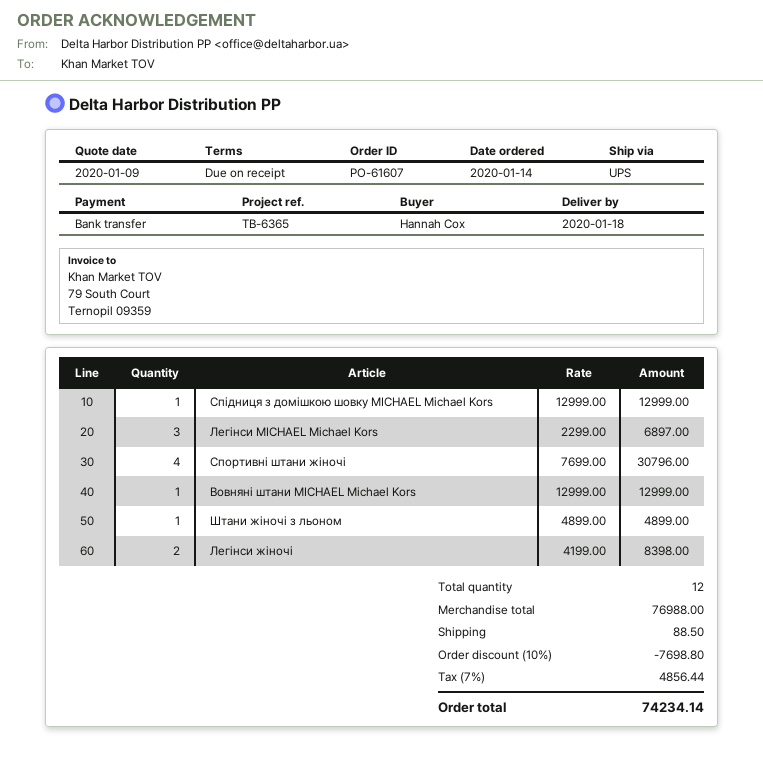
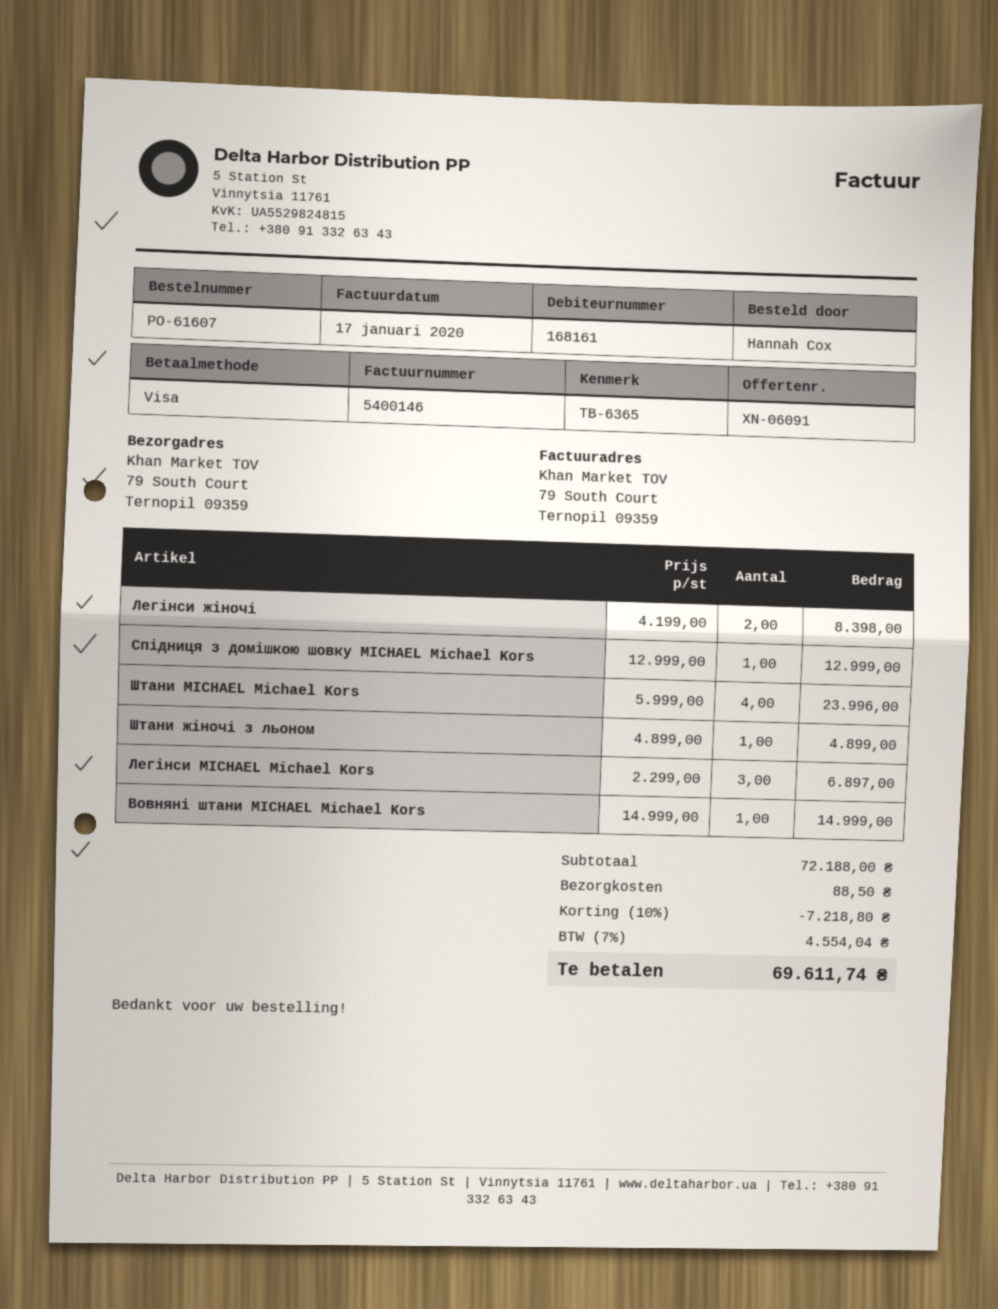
payment method: bank transfer -> Visa
Спортивні штани жіночі: 4 x 7699.00 = 30796.00 -> none
Вовняні штани MICHAEL Michael Kors: 1 x 12999.00 = 12999.00 -> 1 x 14999.00 = 14999.00
Штани MICHAEL Michael Kors: none -> 4 x 5999.00 = 23996.00
subtotal: 76988.00 -> 72188.00
discount: 10% = 7698.80 -> 10% = 7218.80
tax: 7% = 4856.44 -> 7% = 4554.04
total: 74234.14 -> 69611.74

